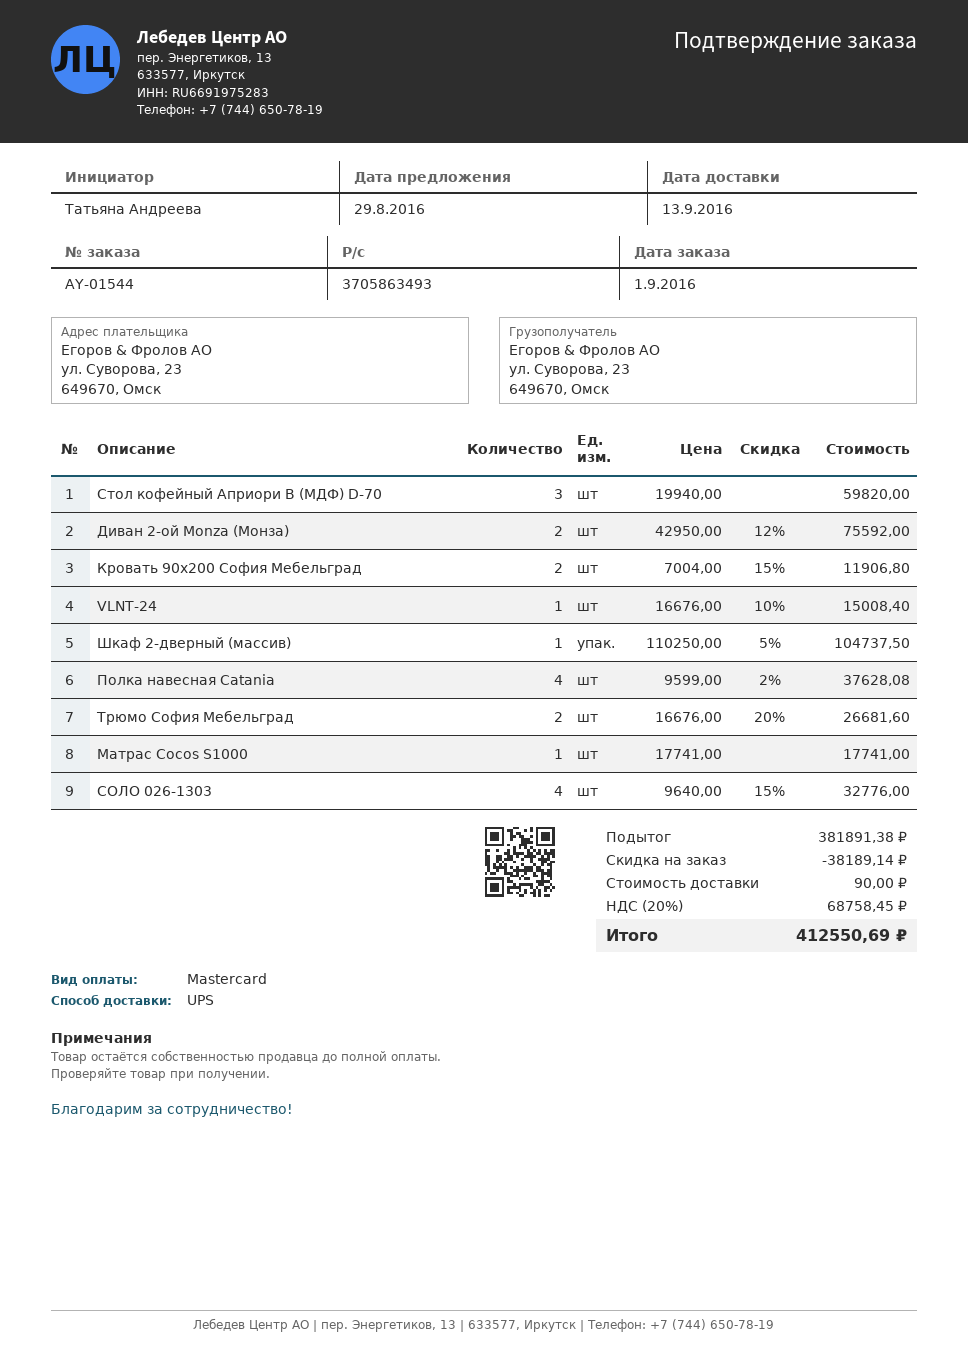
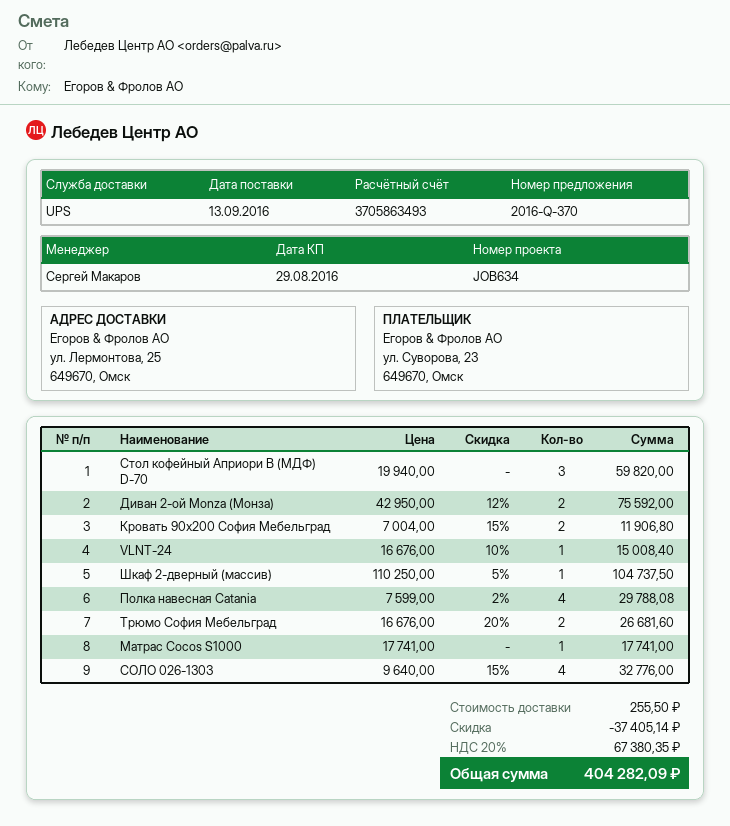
ship to: ул. Суворова, 23, 649670, Омск -> ул. Лермонтова, 25, 649670, Омск
Полка навесная Catania: 4 x 9599.00 - 2% = 37628.08 -> 4 x 7599.00 - 2% = 29788.08
discount: 38189.14 -> 37405.14
shipping: 90.00 -> 255.50
tax: 20% = 68758.45 -> 20% = 67380.35
total: 412550.69 -> 404282.09

